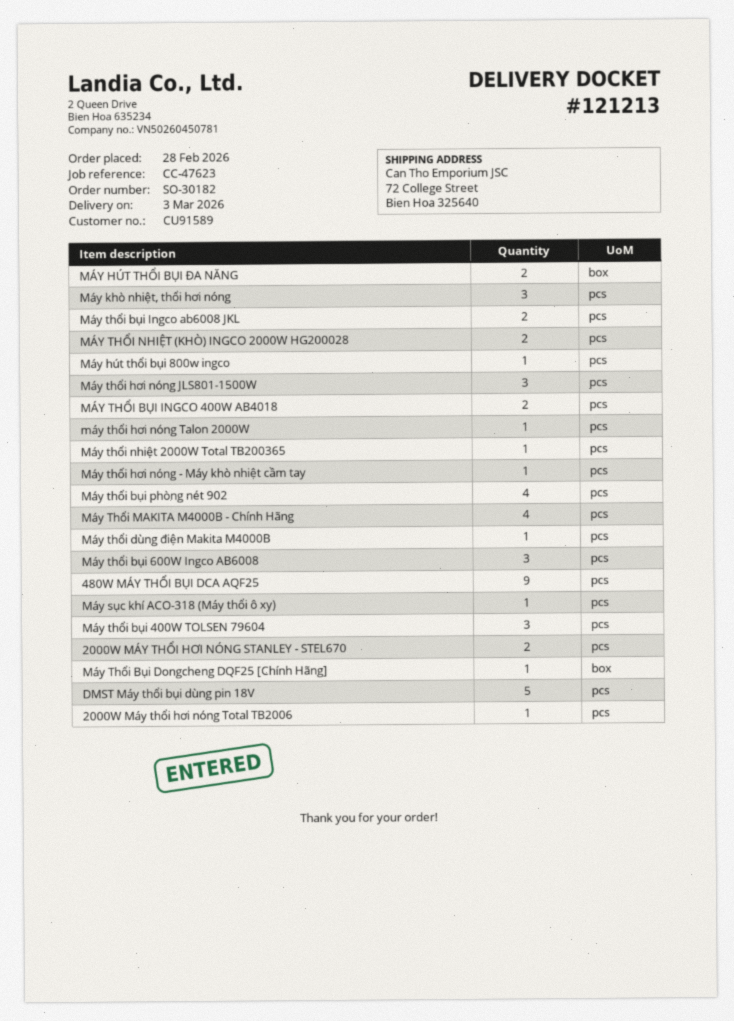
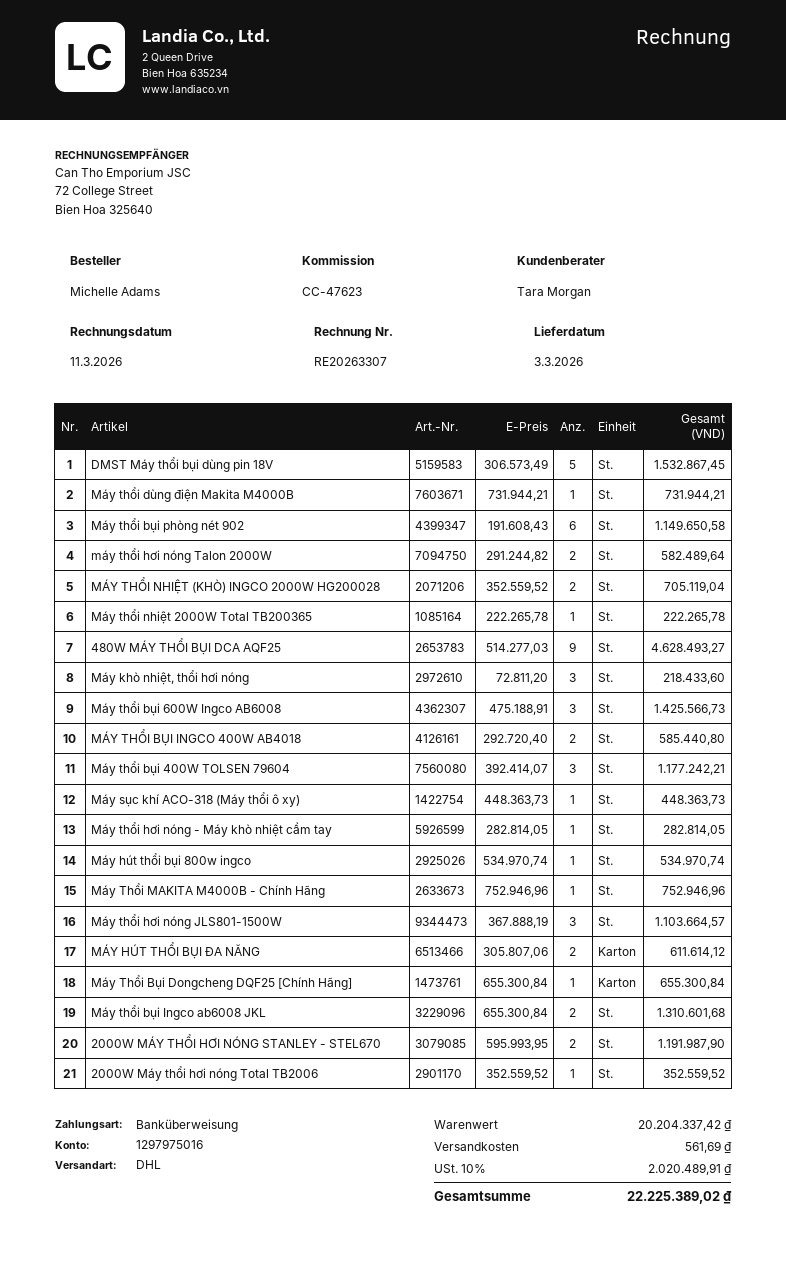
máy thổi hơi nóng Talon 2000W: 1 -> 2
Máy thổi bụi phòng nét 902: 4 -> 6
Máy Thổi MAKITA M4000B - Chính Hãng: 4 -> 1

